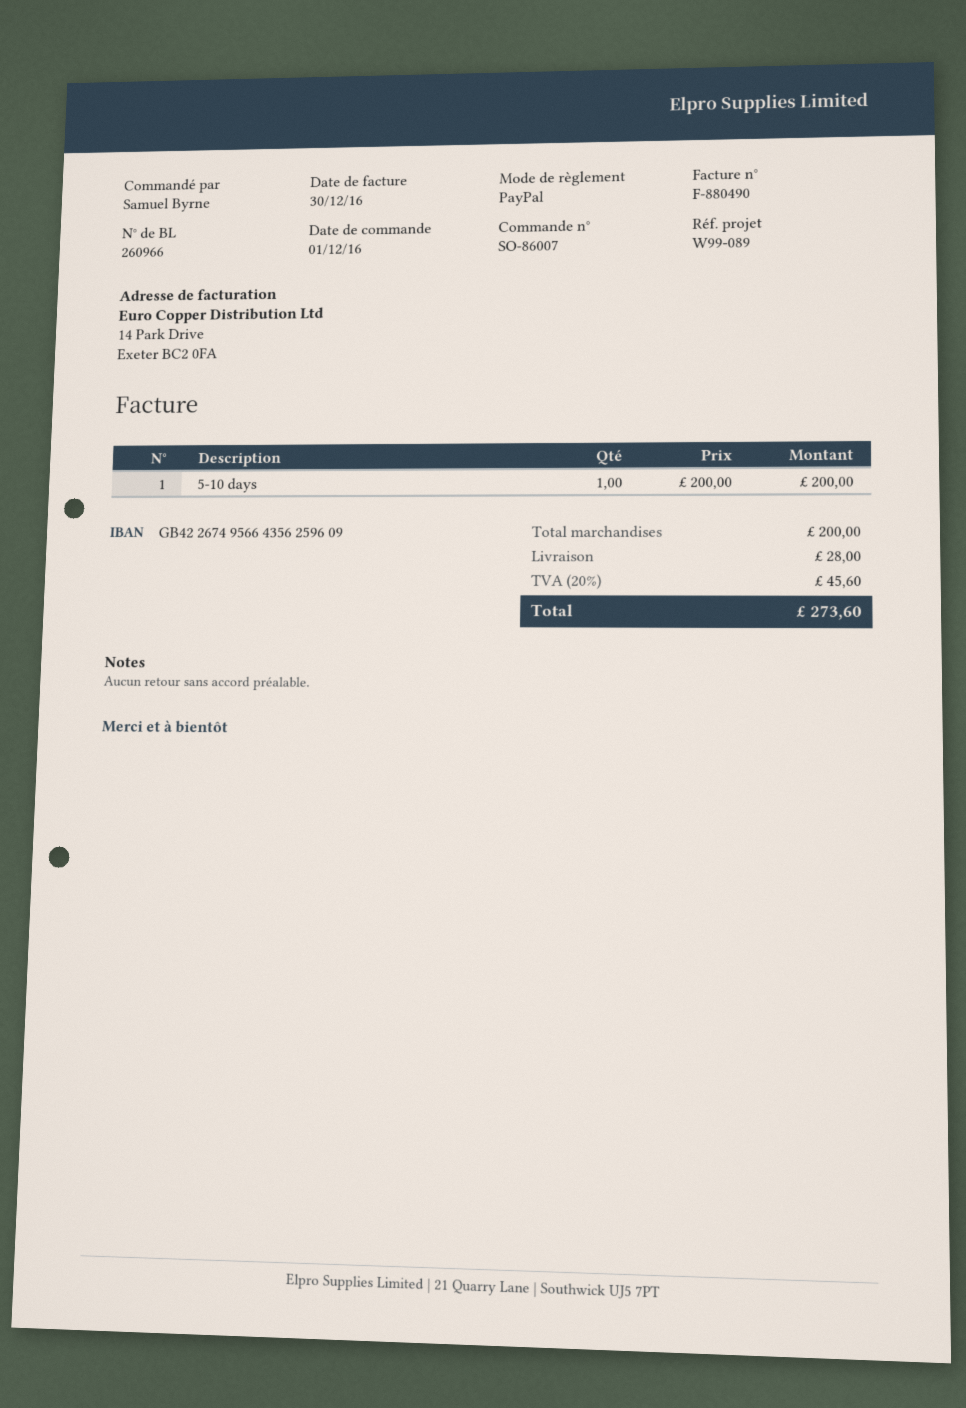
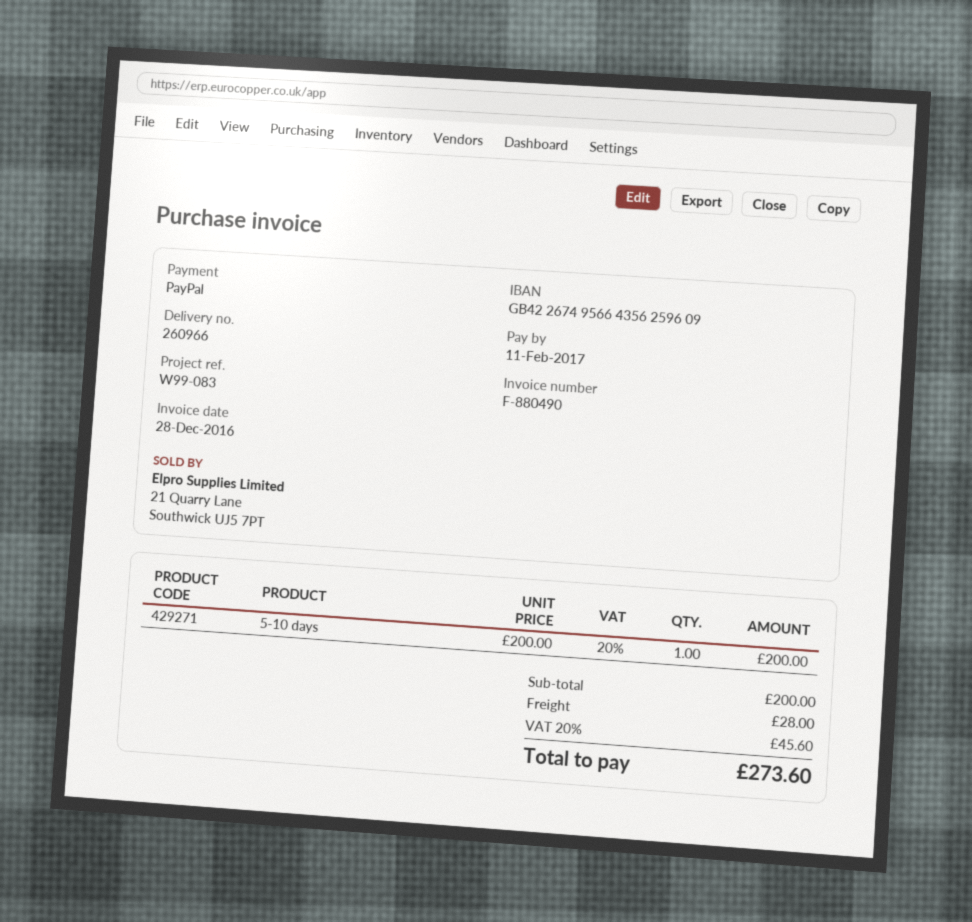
invoice date: 2016-12-30 -> 2016-12-28
reference: W99-089 -> W99-083

